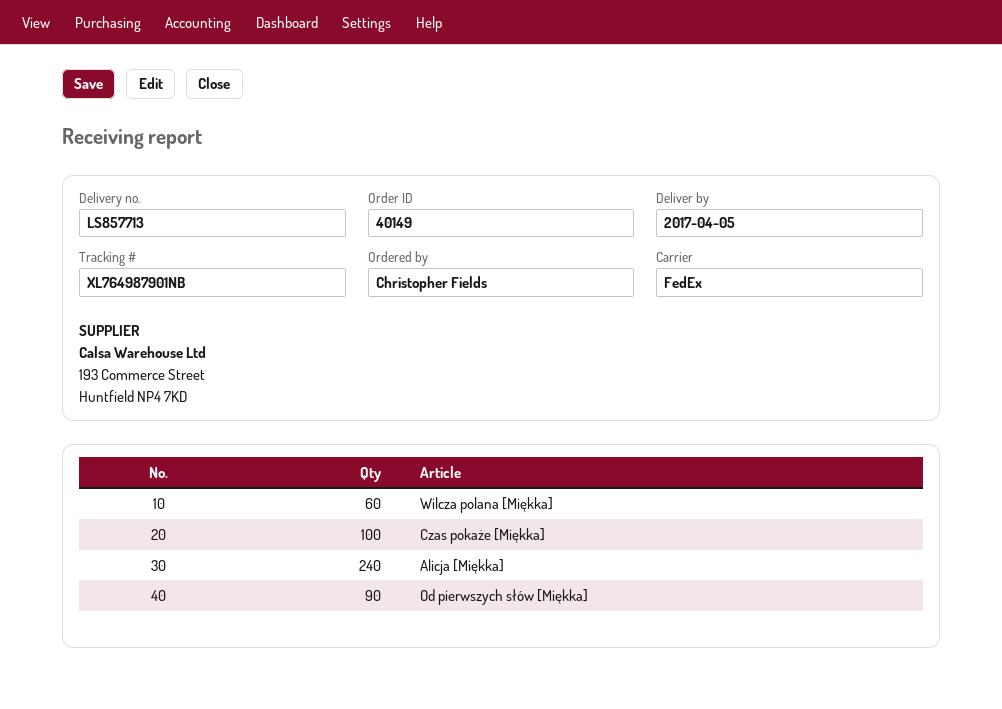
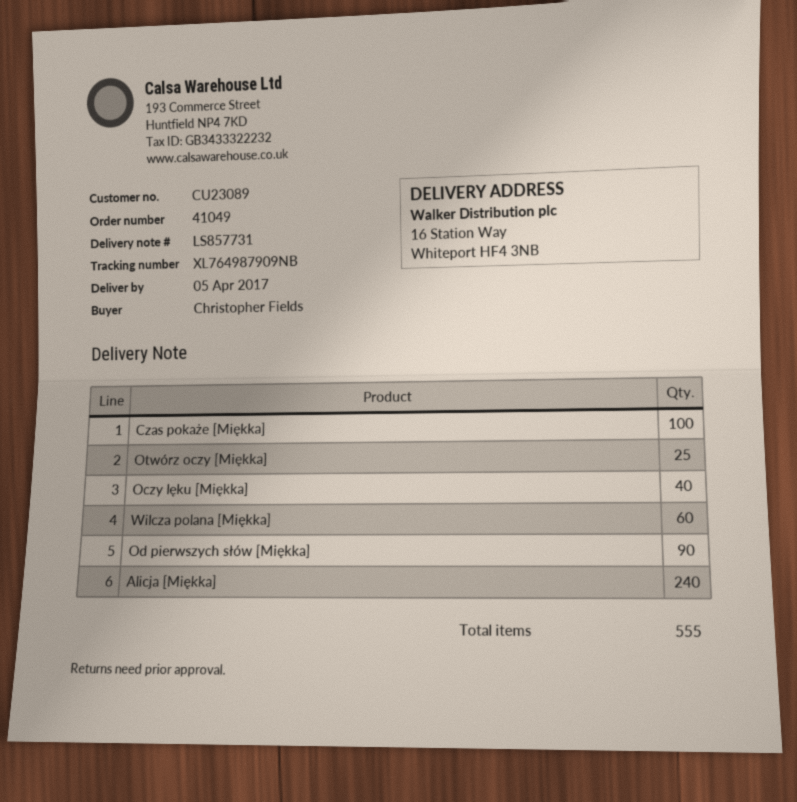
order number: 40149 -> 41049
delivery note number: LS857713 -> LS857731
tracking number: XL764987901NB -> XL764987909NB
Otwórz oczy [Miękka]: none -> 25
Oczy lęku [Miękka]: none -> 40

